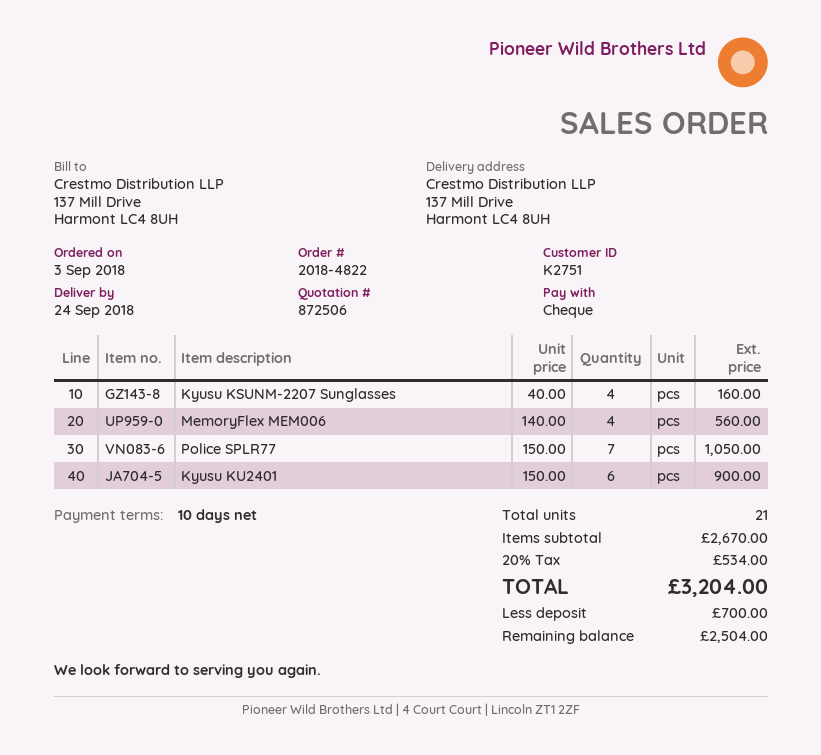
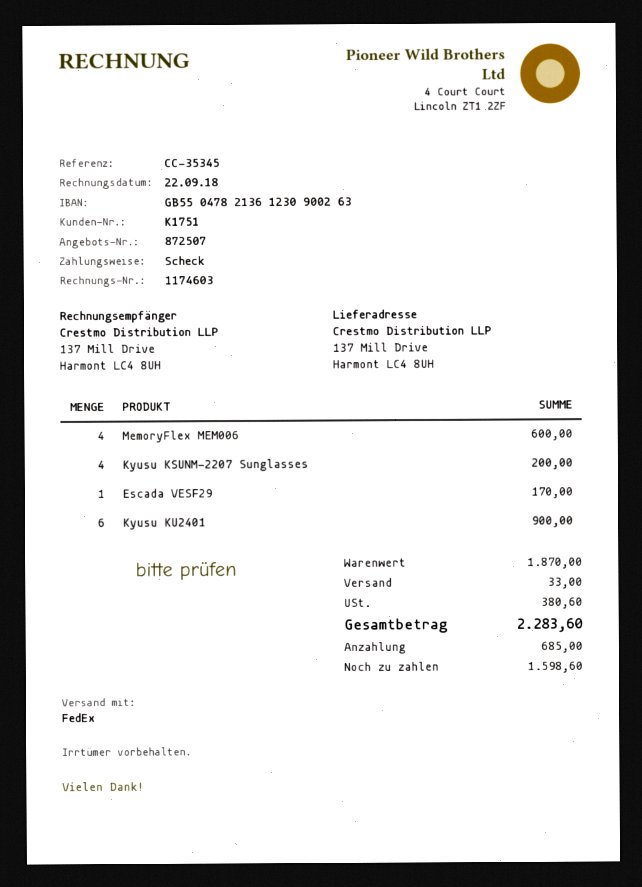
quote number: 872506 -> 872507
customer number: K2751 -> K1751
Kyusu KSUNM-2207 Sunglasses: 4 for 160.00 -> 4 for 200.00
MemoryFlex MEM006: 4 for 560.00 -> 4 for 600.00
Police SPLR77: 7 for 1050.00 -> none
Escada VESF29: none -> 1 for 170.00
subtotal: 2670.00 -> 1870.00
shipping: none -> 33.00
tax: 534.00 -> 380.60
total: 3204.00 -> 2283.60
deposit: 700.00 -> 685.00
balance: 2504.00 -> 1598.60

